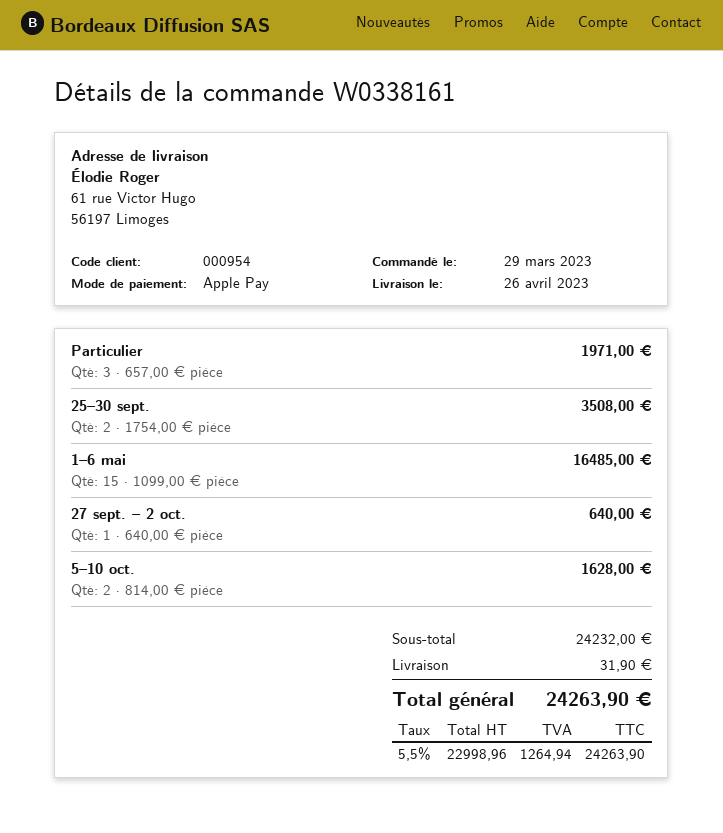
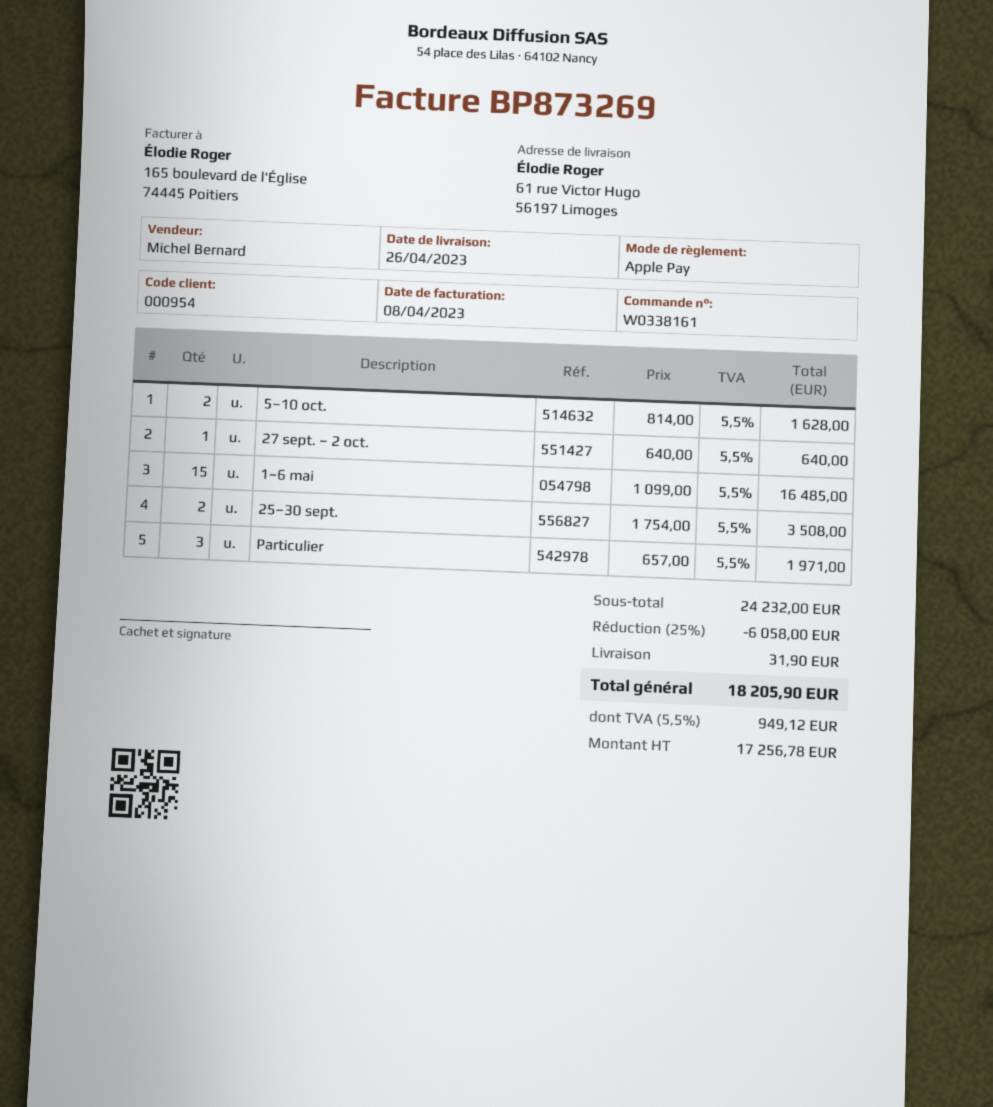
discount: none -> 25% = 6058.00
net: 22998.96 -> 17256.78
tax: 5.5% = 1264.94 -> 5.5% = 949.12
total: 24263.90 -> 18205.90

